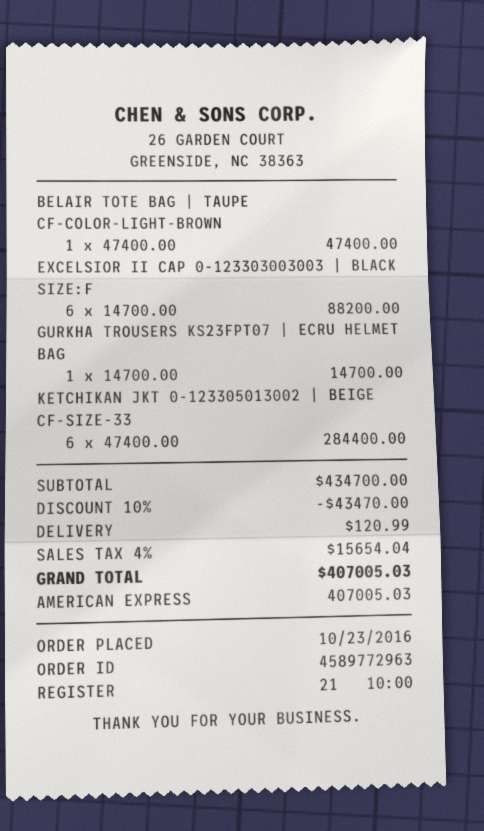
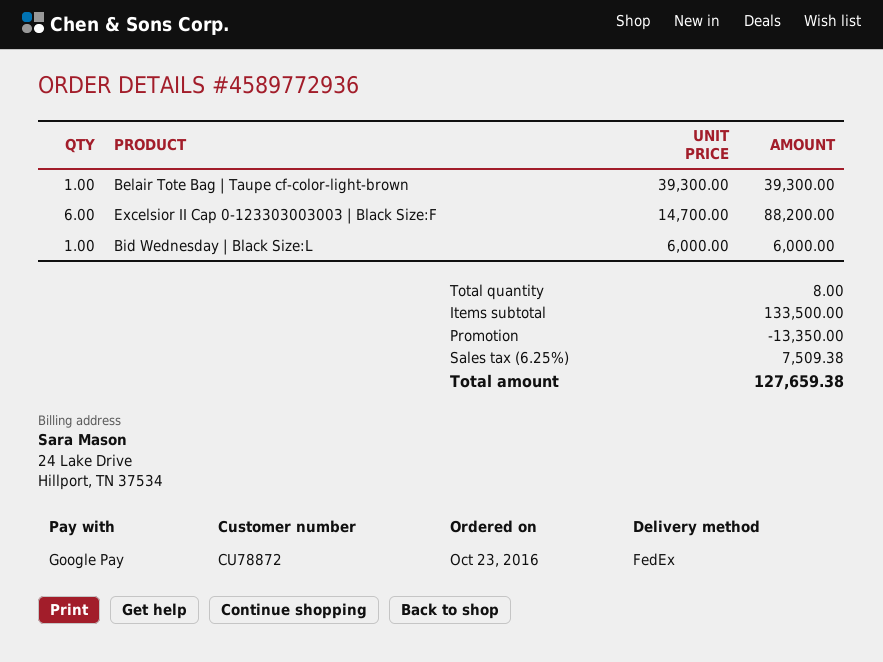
order number: 4589772963 -> 4589772936
payment method: American Express -> Google Pay
BELAIR TOTE BAG | TAUPE CF-COLOR-LIGHT-BROWN: 1 x 47400.00 = 47400.00 -> 1 x 39300.00 = 39300.00
GURKHA TROUSERS KS23FPT07 | ECRU HELMET BAG: 1 x 14700.00 = 14700.00 -> none
KETCHIKAN JKT 0-123305013002 | BEIGE CF-SIZE-33: 6 x 47400.00 = 284400.00 -> none
Bid Wednesday | Black Size:L: none -> 1 x 6000.00 = 6000.00
subtotal: 434700.00 -> 133500.00
discount: 43470.00 -> 13350.00
shipping: 120.99 -> none
tax: 4% = 15654.04 -> 6.25% = 7509.38
total: 407005.03 -> 127659.38

